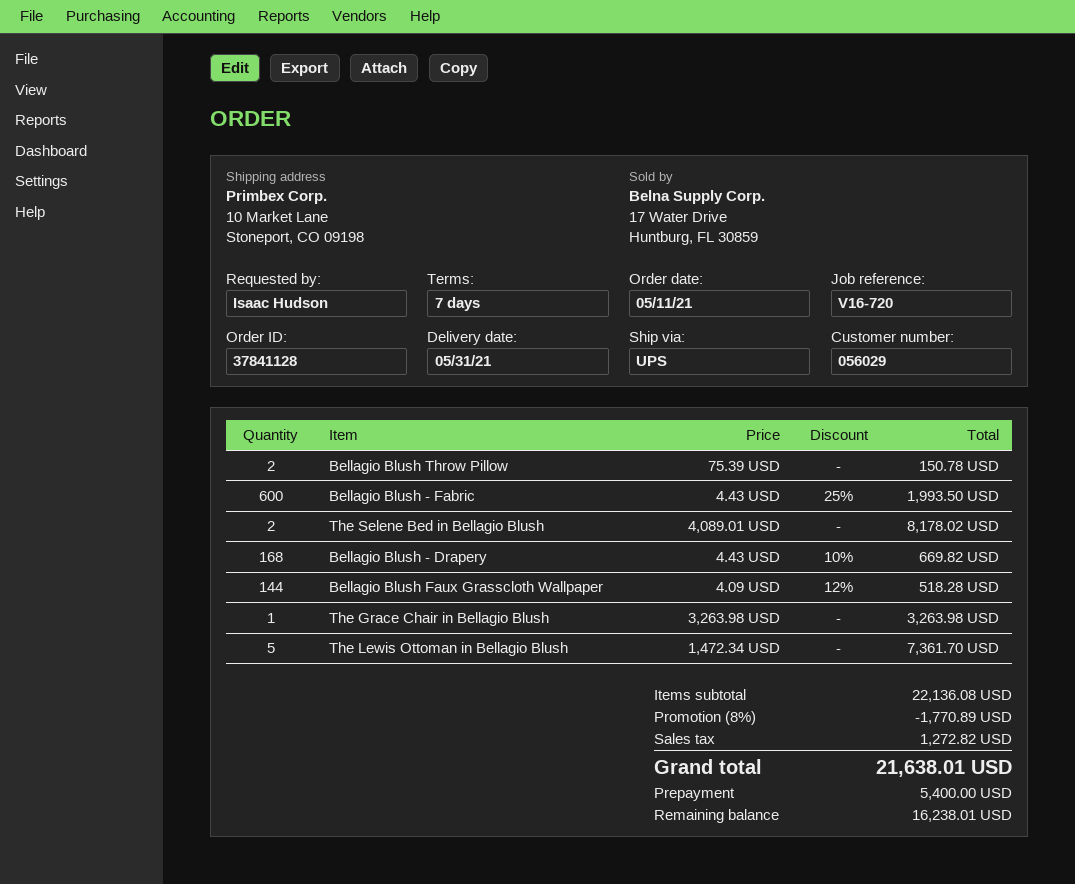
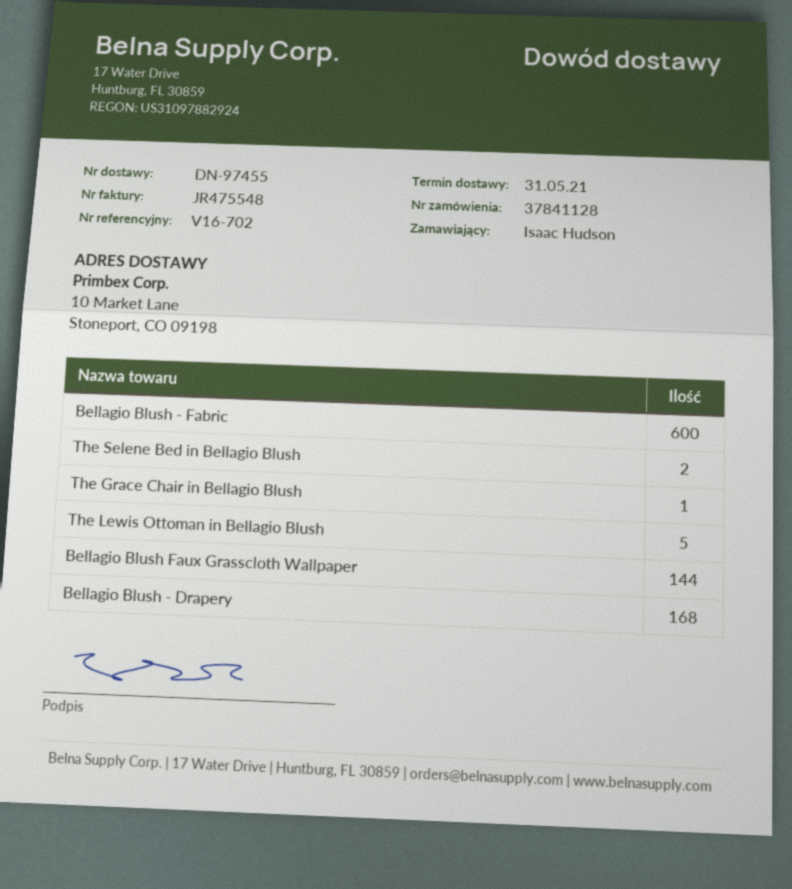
reference: V16-720 -> V16-702
Bellagio Blush Throw Pillow: 2 -> none

